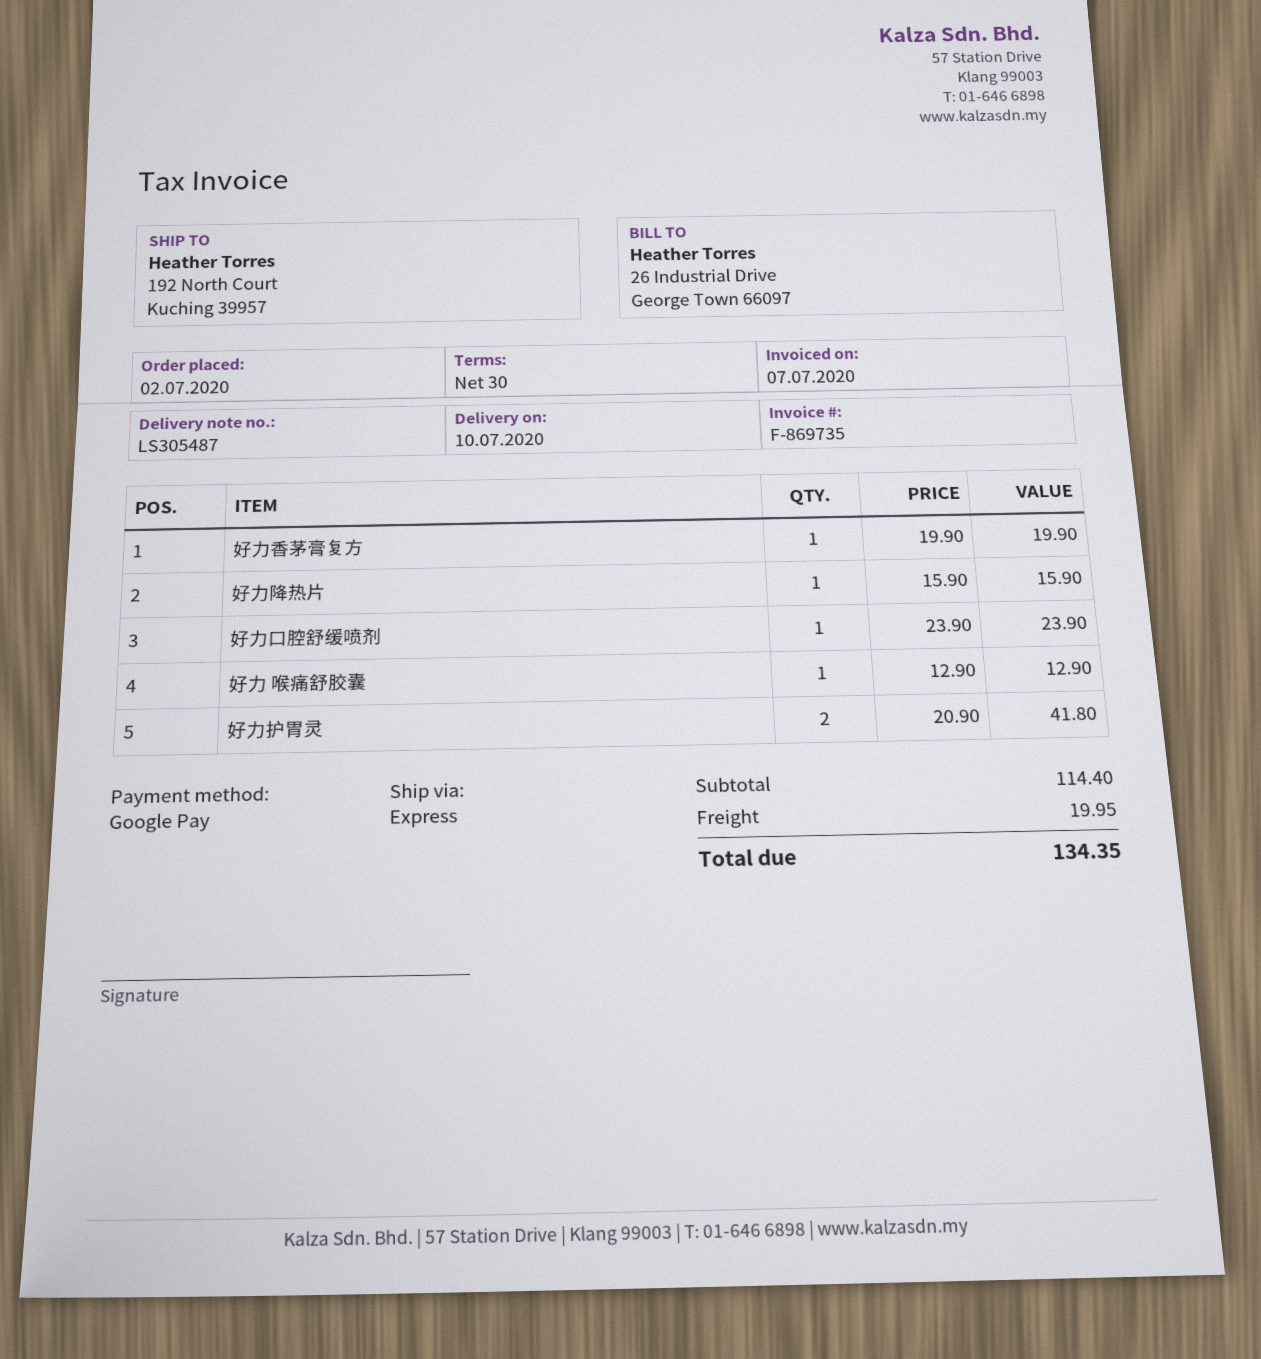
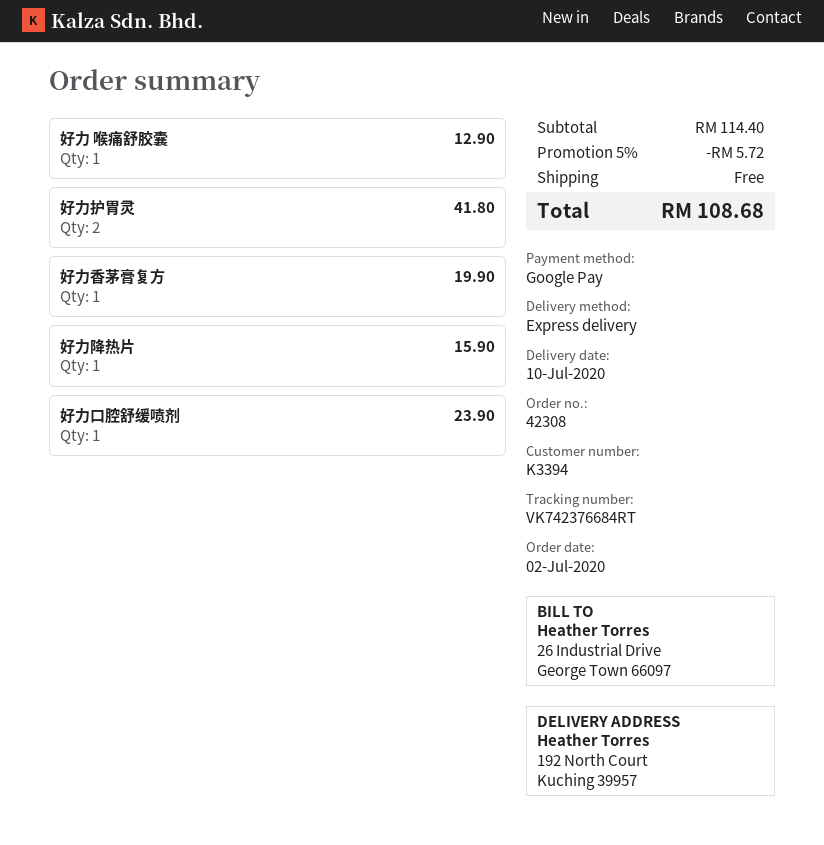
discount: none -> 5% = 5.72
shipping: 19.95 -> 0.00
total: 134.35 -> 108.68

